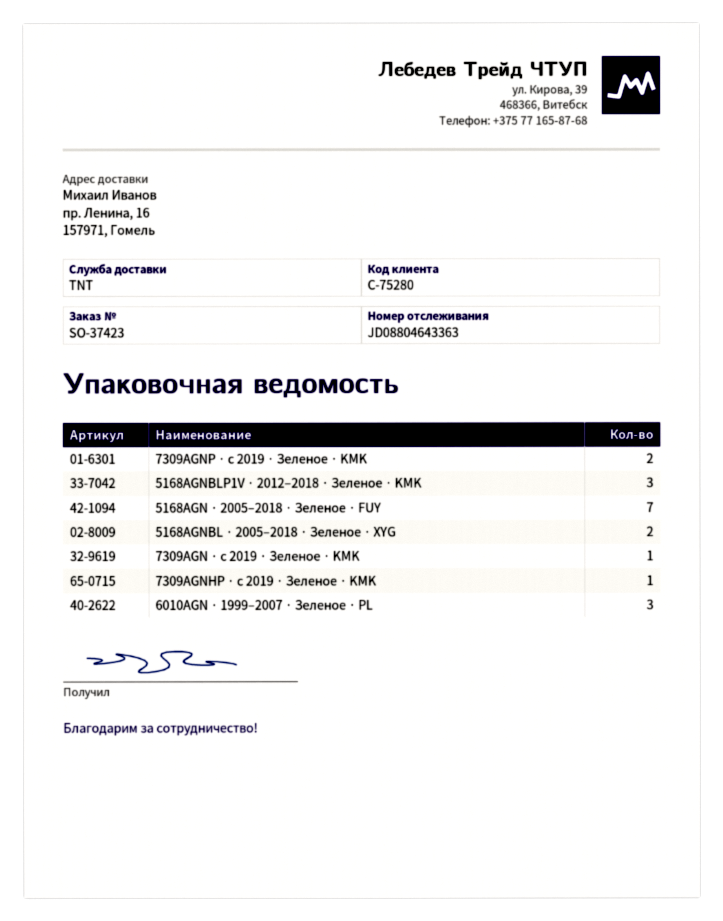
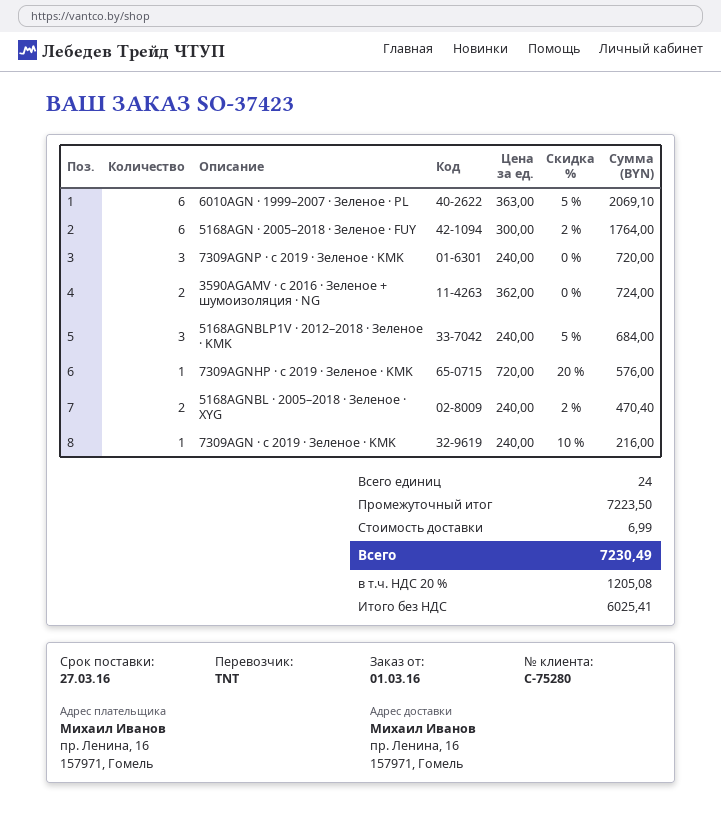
7309AGNP · с 2019 · Зеленое · KMK: 2 -> 3
5168AGN · 2005–2018 · Зеленое · FUY: 7 -> 6
6010AGN · 1999–2007 · Зеленое · PL: 3 -> 6
3590AGAMV · с 2016 · Зеленое + шумоизоляция · NG: none -> 2

